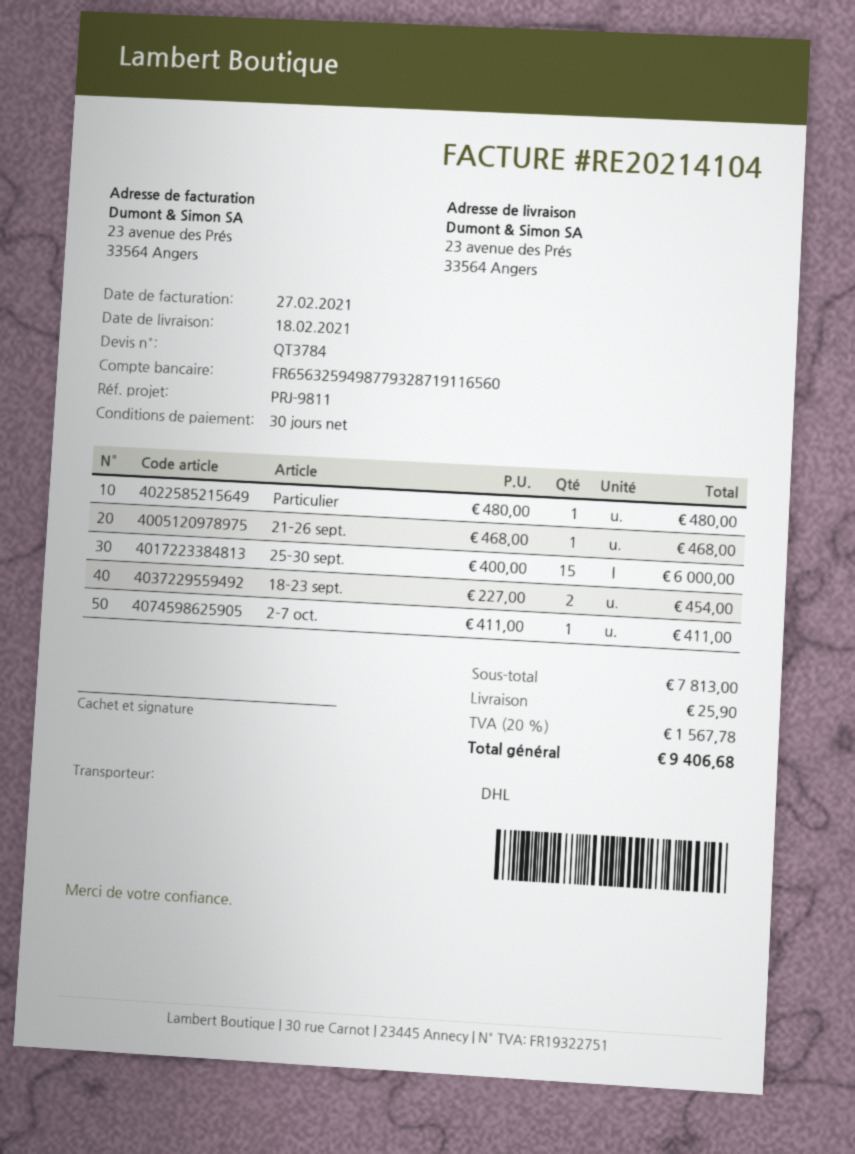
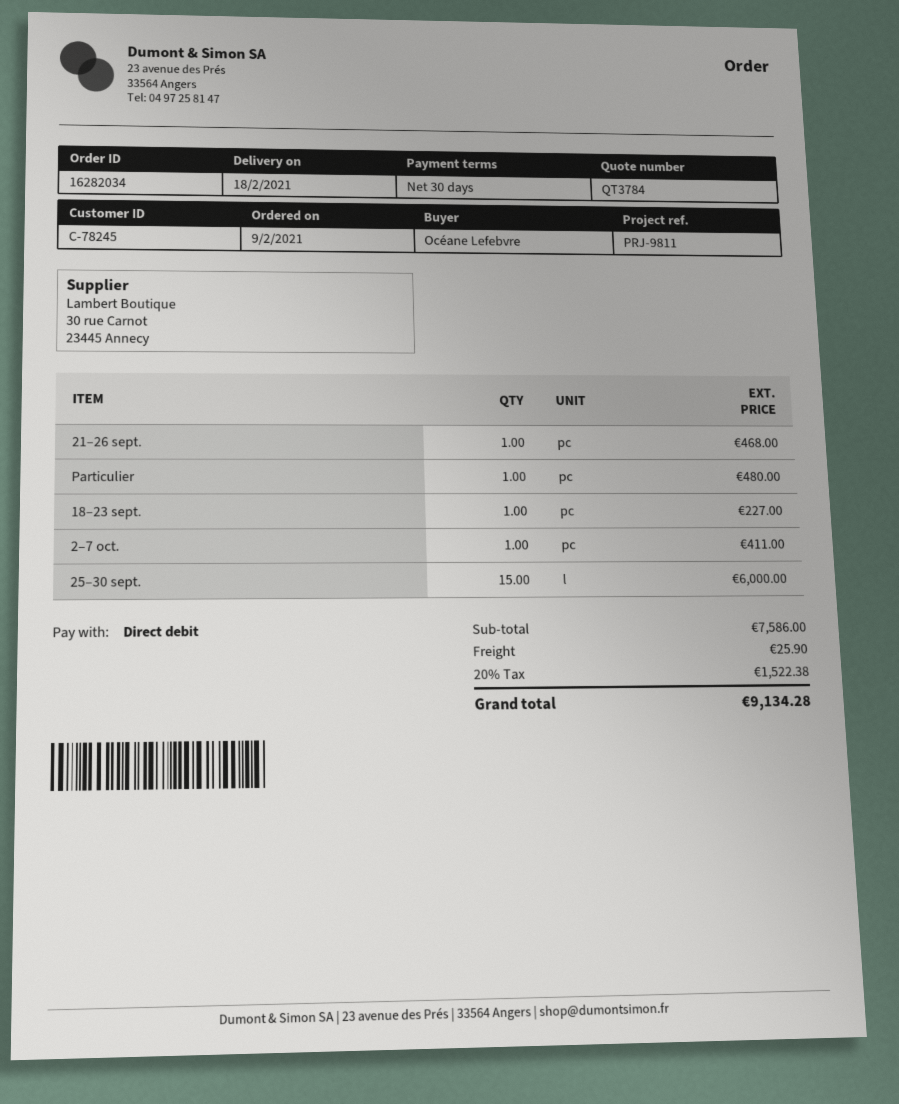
18–23 sept.: 2 for 454.00 -> 1 for 227.00
subtotal: 7813.00 -> 7586.00
tax: 20% = 1567.78 -> 20% = 1522.38
total: 9406.68 -> 9134.28

